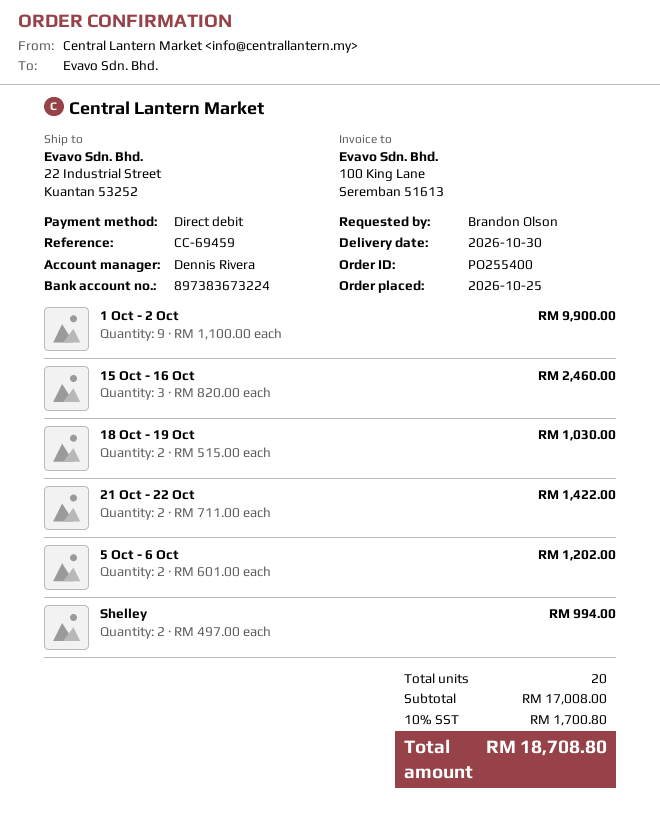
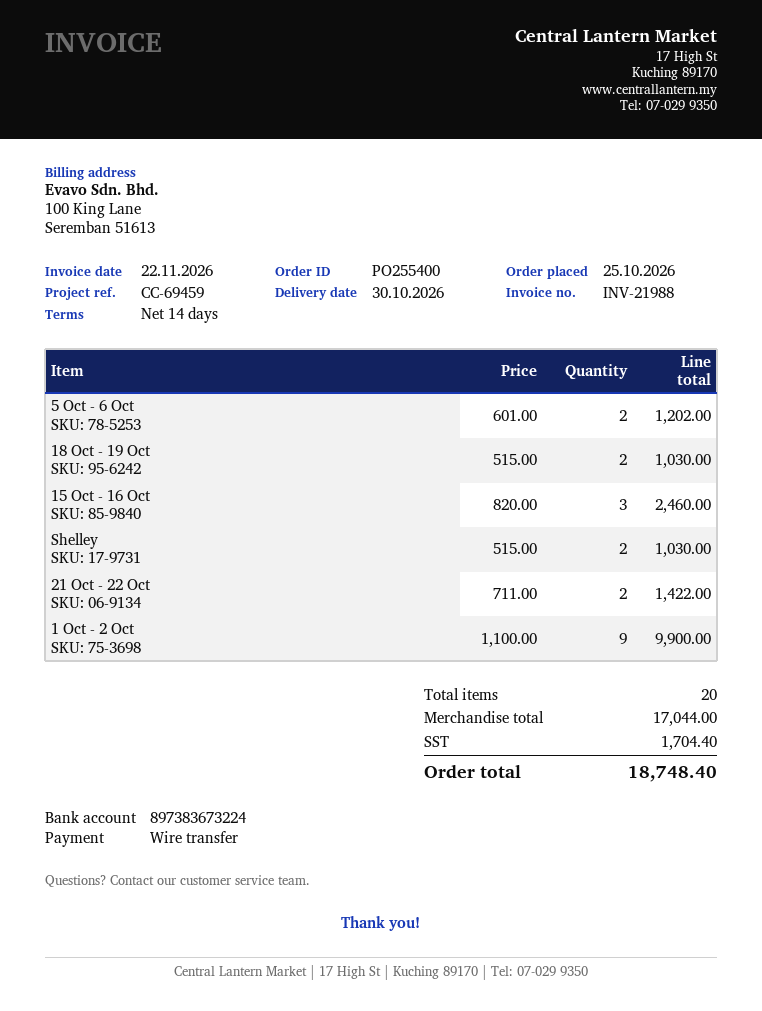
payment method: direct debit -> bank transfer
Shelley: 2 x 497.00 = 994.00 -> 2 x 515.00 = 1030.00
subtotal: 17008.00 -> 17044.00
tax: 1700.80 -> 1704.40
total: 18708.80 -> 18748.40

